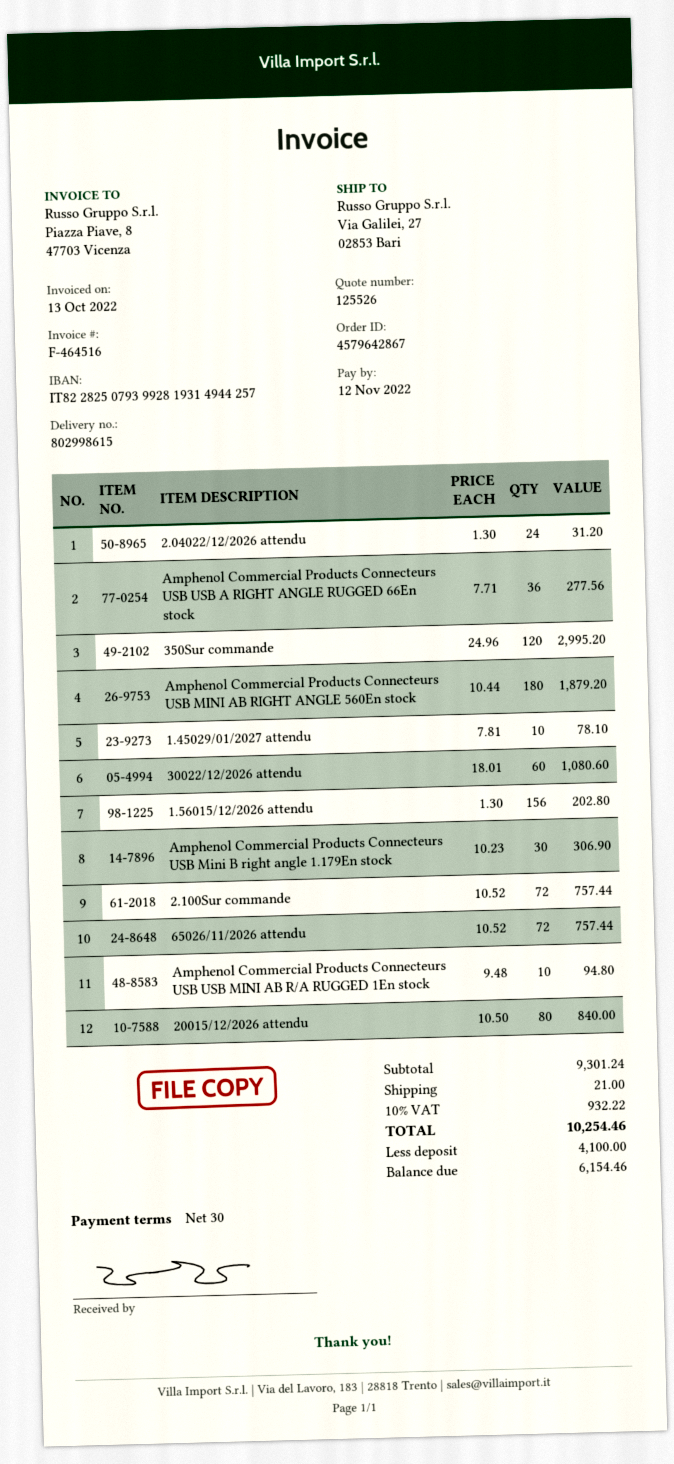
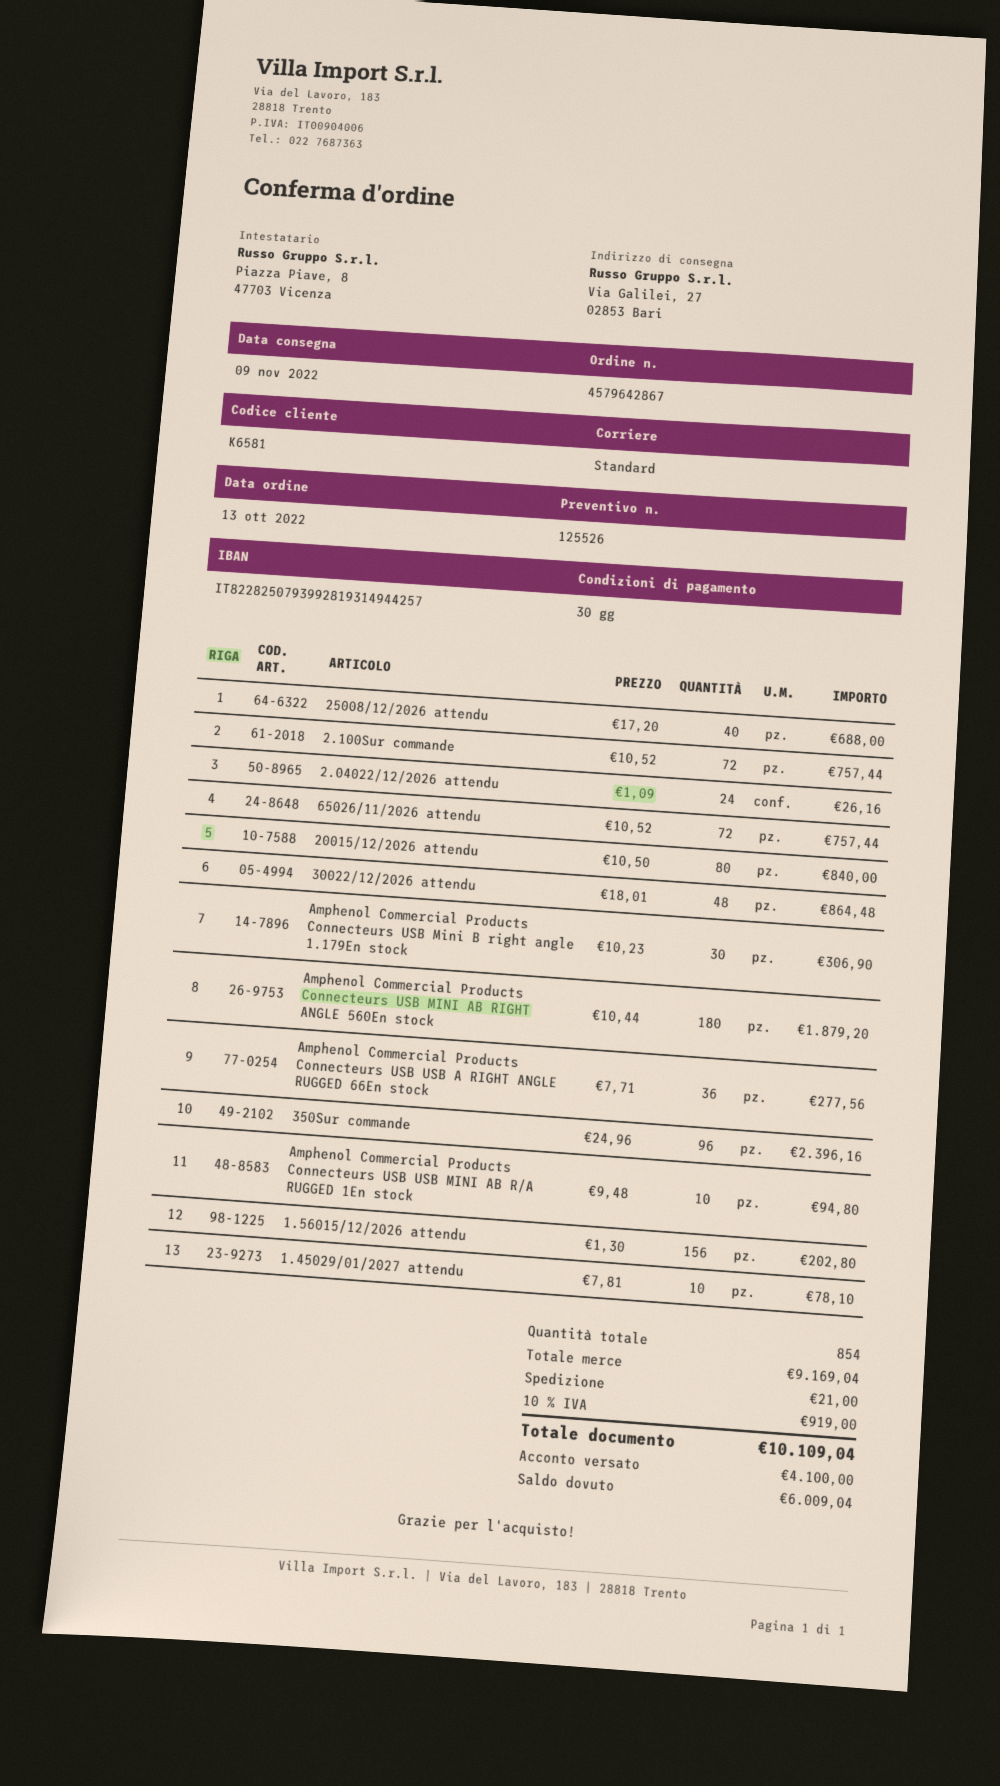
2.04022/12/2026 attendu: 24 x 1.30 = 31.20 -> 24 x 1.09 = 26.16
350Sur commande: 120 x 24.96 = 2995.20 -> 96 x 24.96 = 2396.16
30022/12/2026 attendu: 60 x 18.01 = 1080.60 -> 48 x 18.01 = 864.48
25008/12/2026 attendu: none -> 40 x 17.20 = 688.00
subtotal: 9301.24 -> 9169.04
tax: 10% = 932.22 -> 10% = 919.00
total: 10254.46 -> 10109.04
balance: 6154.46 -> 6009.04

